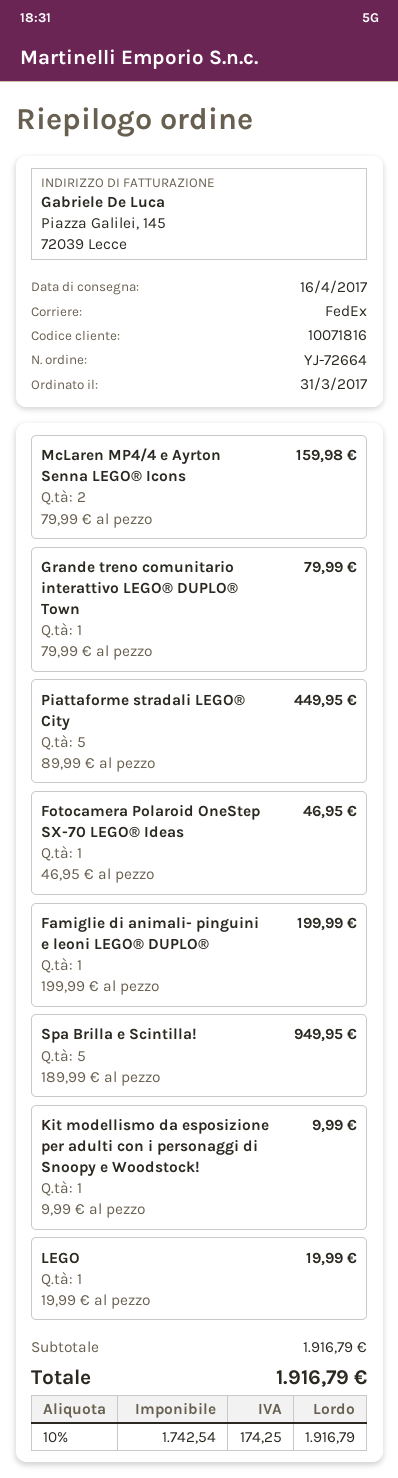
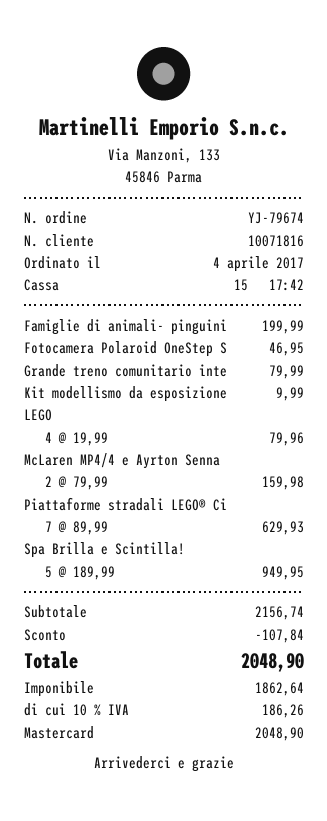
order number: YJ-72664 -> YJ-79674
order date: 2017-03-31 -> 2017-04-04
Piattaforme stradali LEGO® City: 5 x 89.99 = 449.95 -> 7 x 89.99 = 629.93
LEGO: 1 x 19.99 = 19.99 -> 4 x 19.99 = 79.96
subtotal: 1916.79 -> 2156.74
discount: none -> 107.84
net: 1742.54 -> 1862.64
tax: 10% = 174.25 -> 10% = 186.26
total: 1916.79 -> 2048.90

